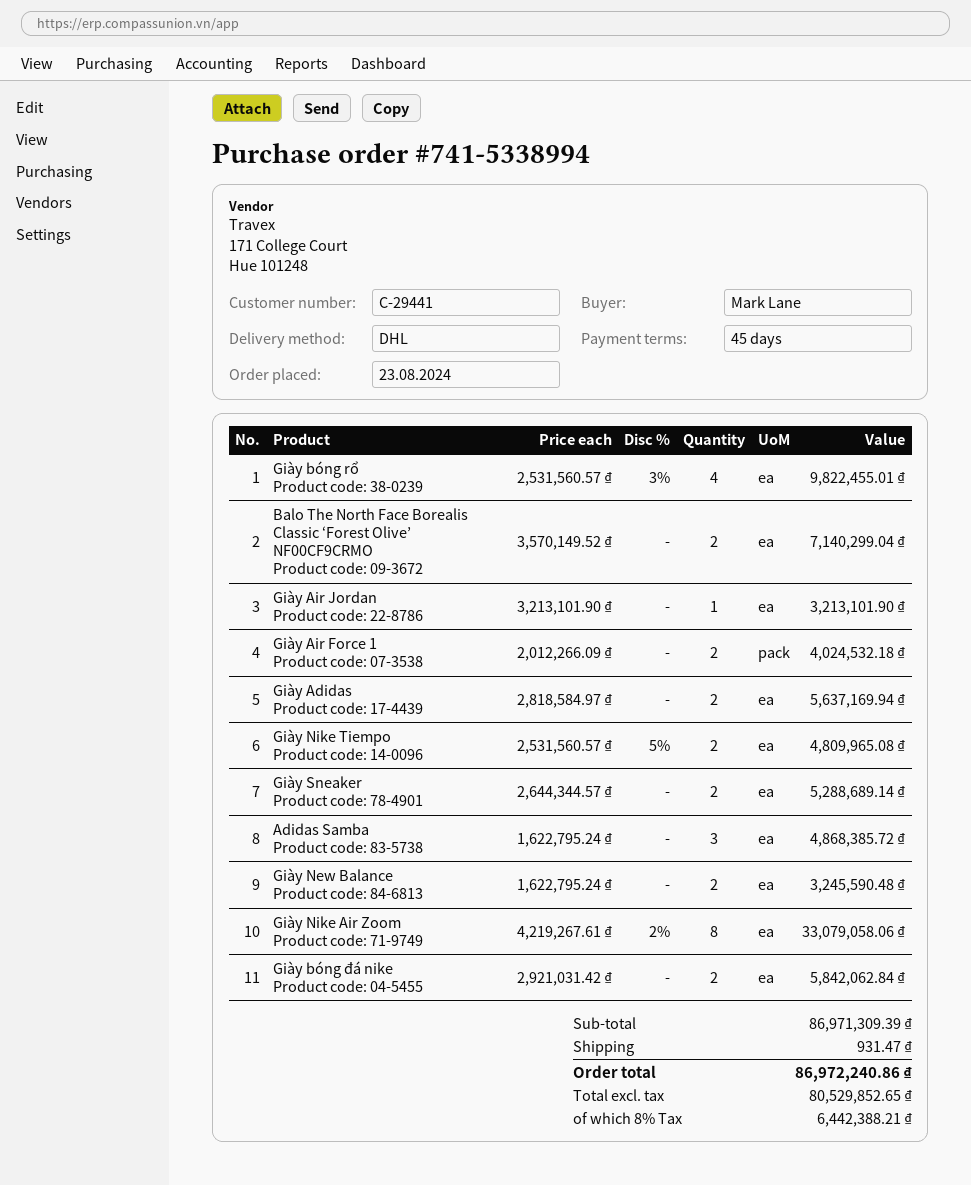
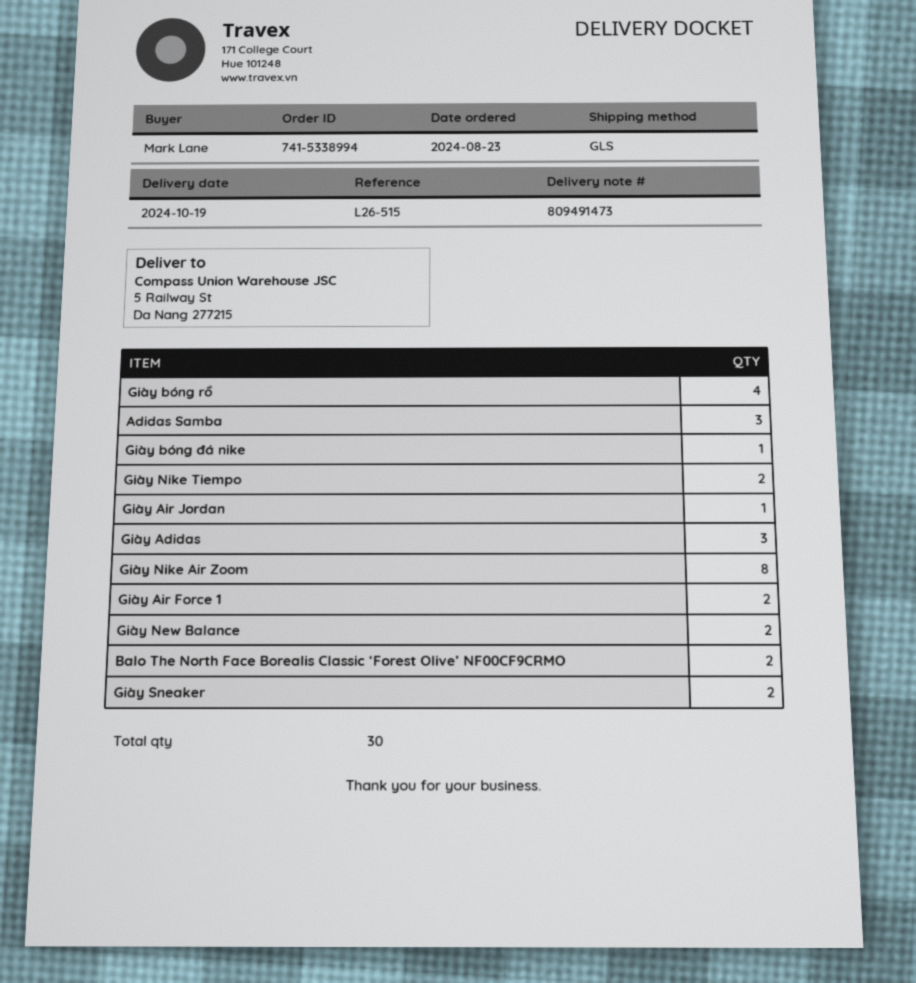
shipping method: DHL -> GLS
Giày Adidas: 2 -> 3
Giày bóng đá nike: 2 -> 1

